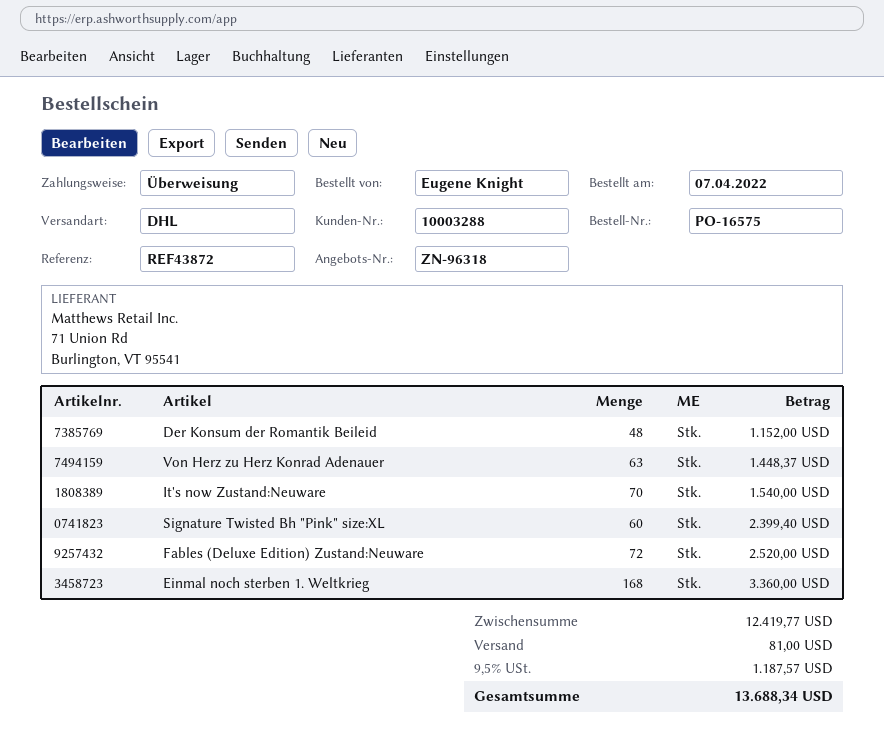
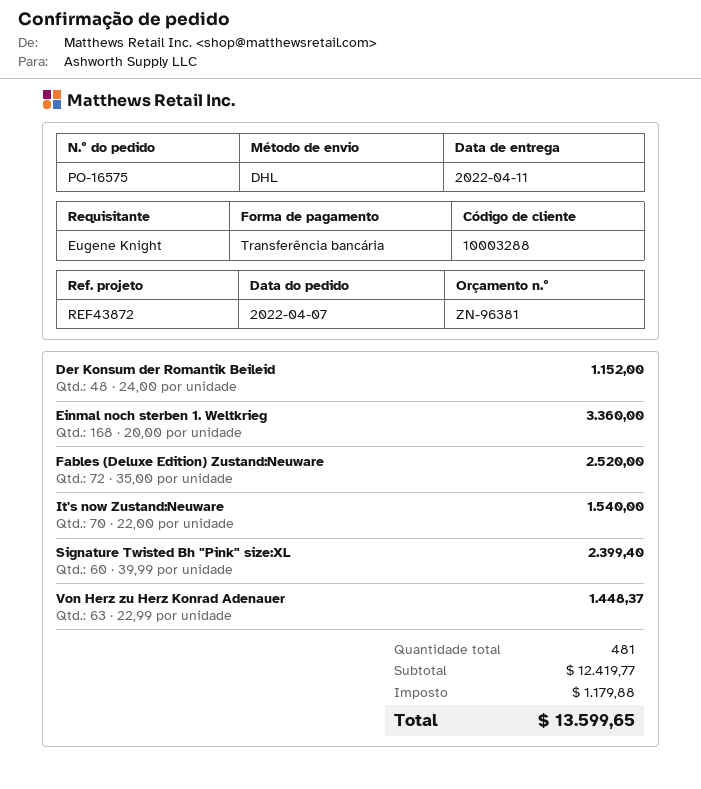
quote number: ZN-96318 -> ZN-96381
shipping: 81.00 -> none
tax: 1187.57 -> 1179.88
total: 13688.34 -> 13599.65

